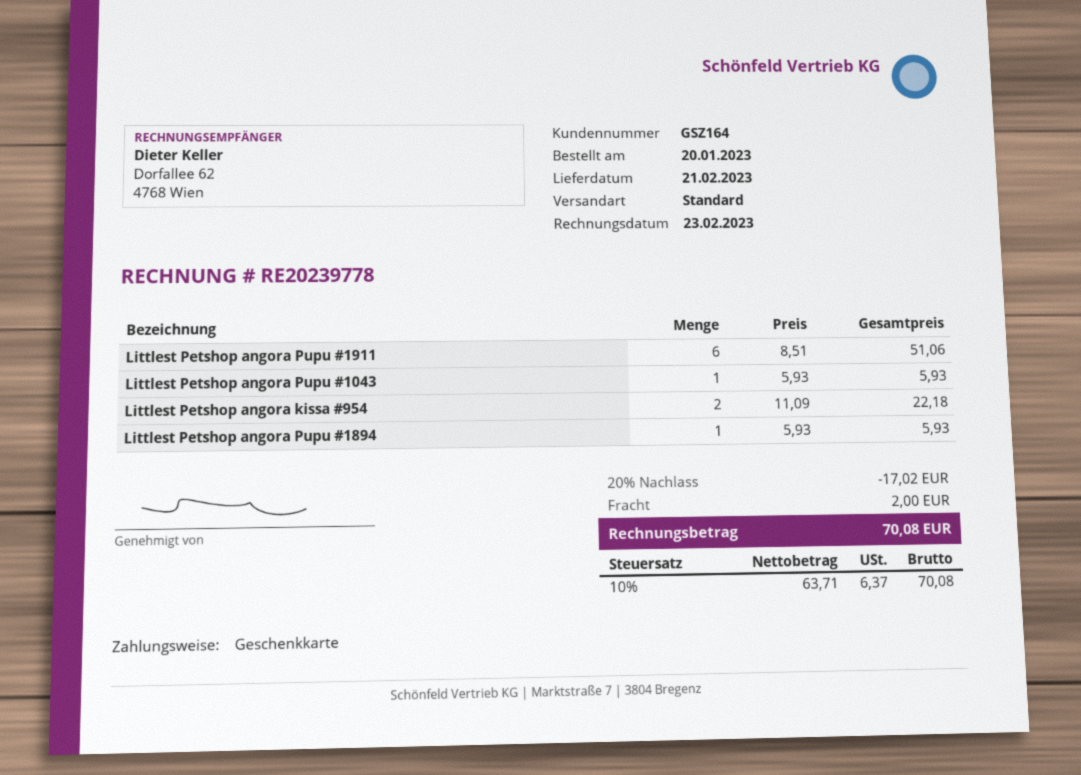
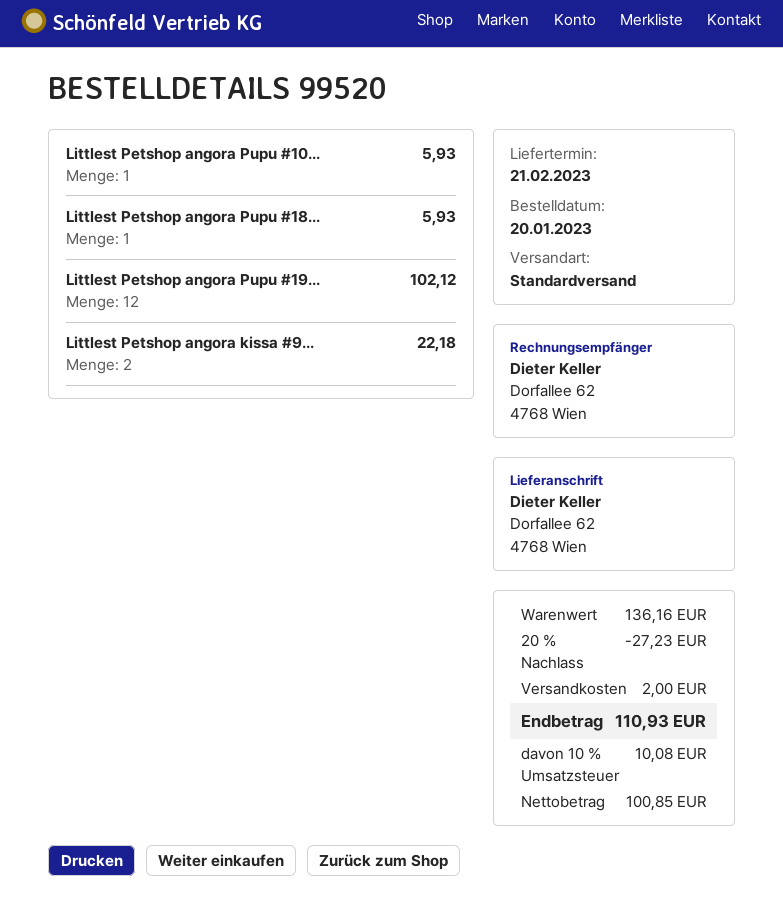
Littlest Petshop angora Pupu #1911: 6 for 51.06 -> 12 for 102.12
discount: 20% = 17.02 -> 20% = 27.23
net: 63.71 -> 100.85
tax: 10% = 6.37 -> 10% = 10.08
total: 70.08 -> 110.93

